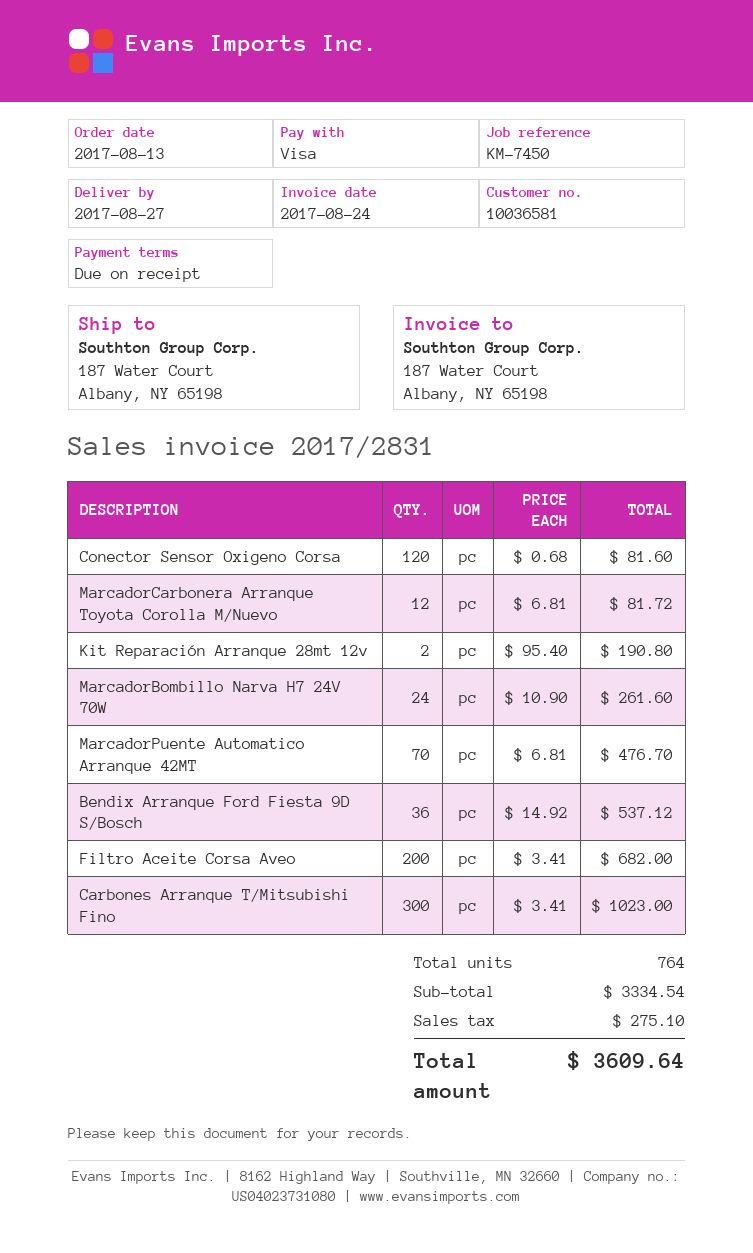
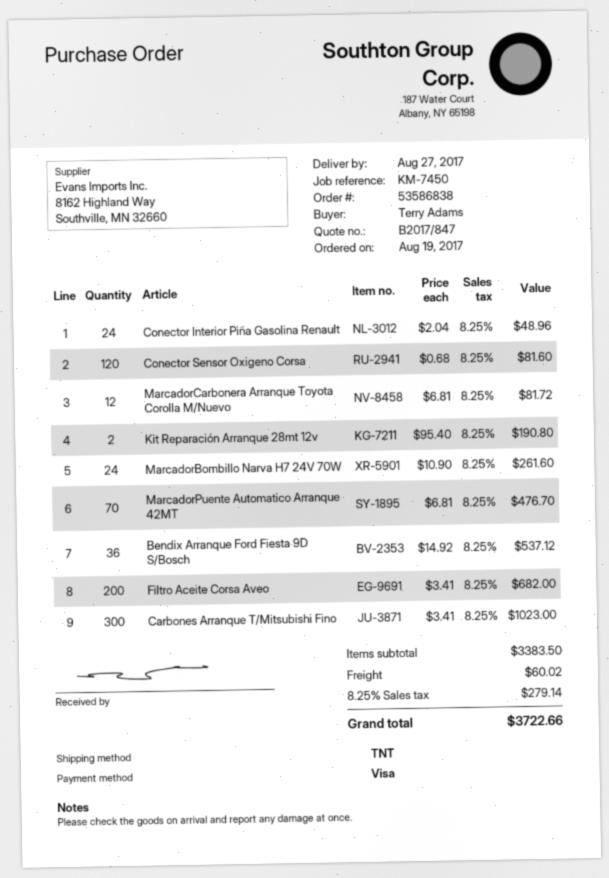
order date: 2017-08-13 -> 2017-08-19
Conector Interior Piña Gasolina Renault: none -> 24 x 2.04 = 48.96
subtotal: 3334.54 -> 3383.50
shipping: none -> 60.02
tax: 275.10 -> 279.14
total: 3609.64 -> 3722.66

